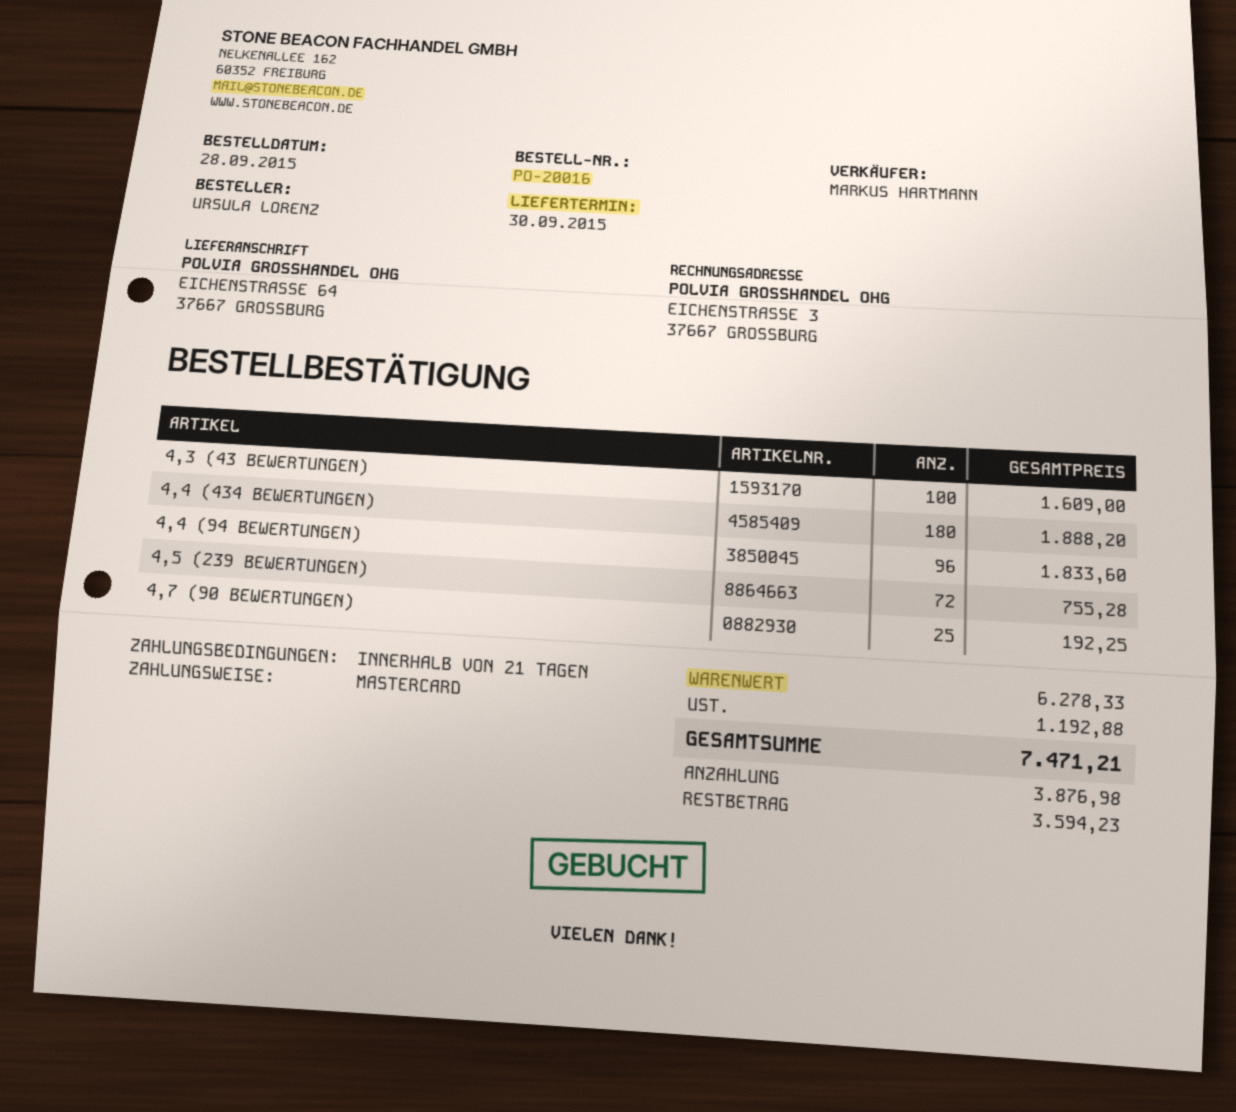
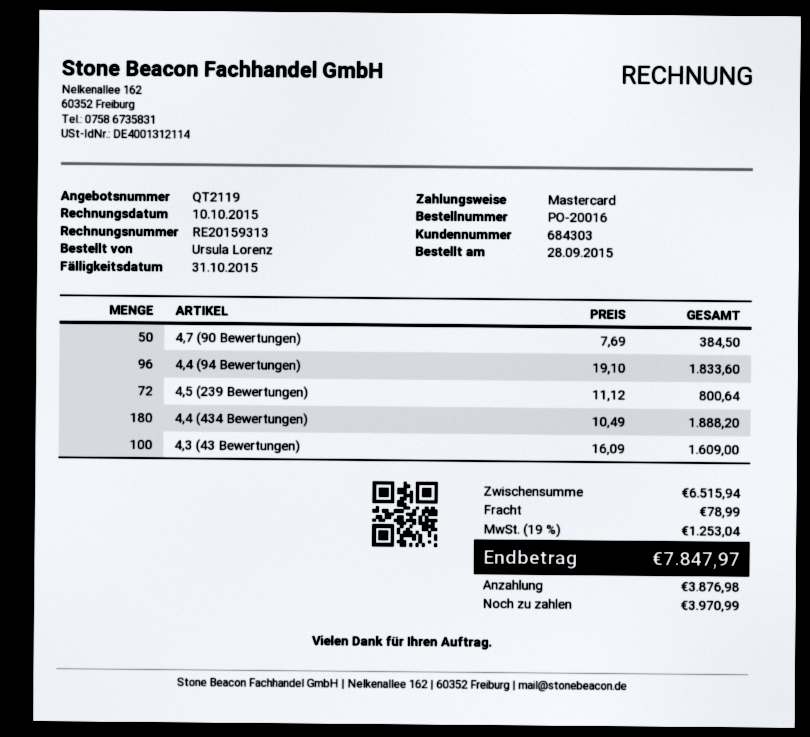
4,5 (239 BEWERTUNGEN): 72 for 755.28 -> 72 for 800.64
4,7 (90 BEWERTUNGEN): 25 for 192.25 -> 50 for 384.50
subtotal: 6278.33 -> 6515.94
shipping: none -> 78.99
tax: 1192.88 -> 1253.04
total: 7471.21 -> 7847.97
balance: 3594.23 -> 3970.99

